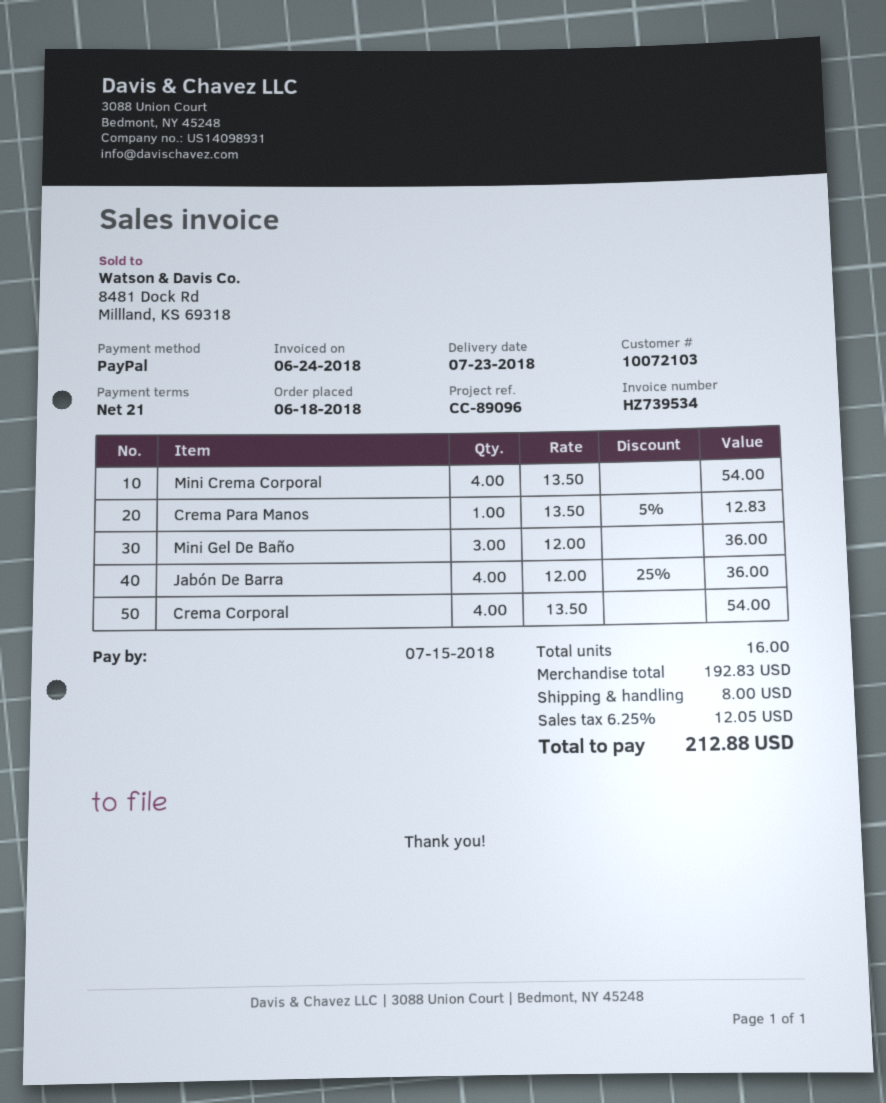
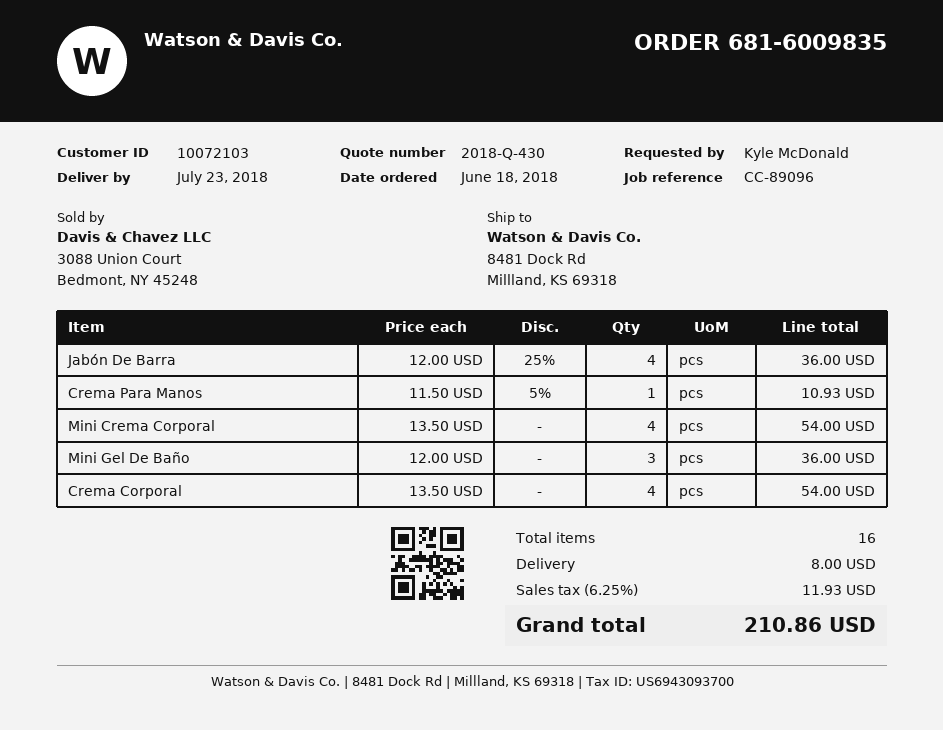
Crema Para Manos: 1 x 13.50 - 5% = 12.83 -> 1 x 11.50 - 5% = 10.93
tax: 6.25% = 12.05 -> 6.25% = 11.93
total: 212.88 -> 210.86

